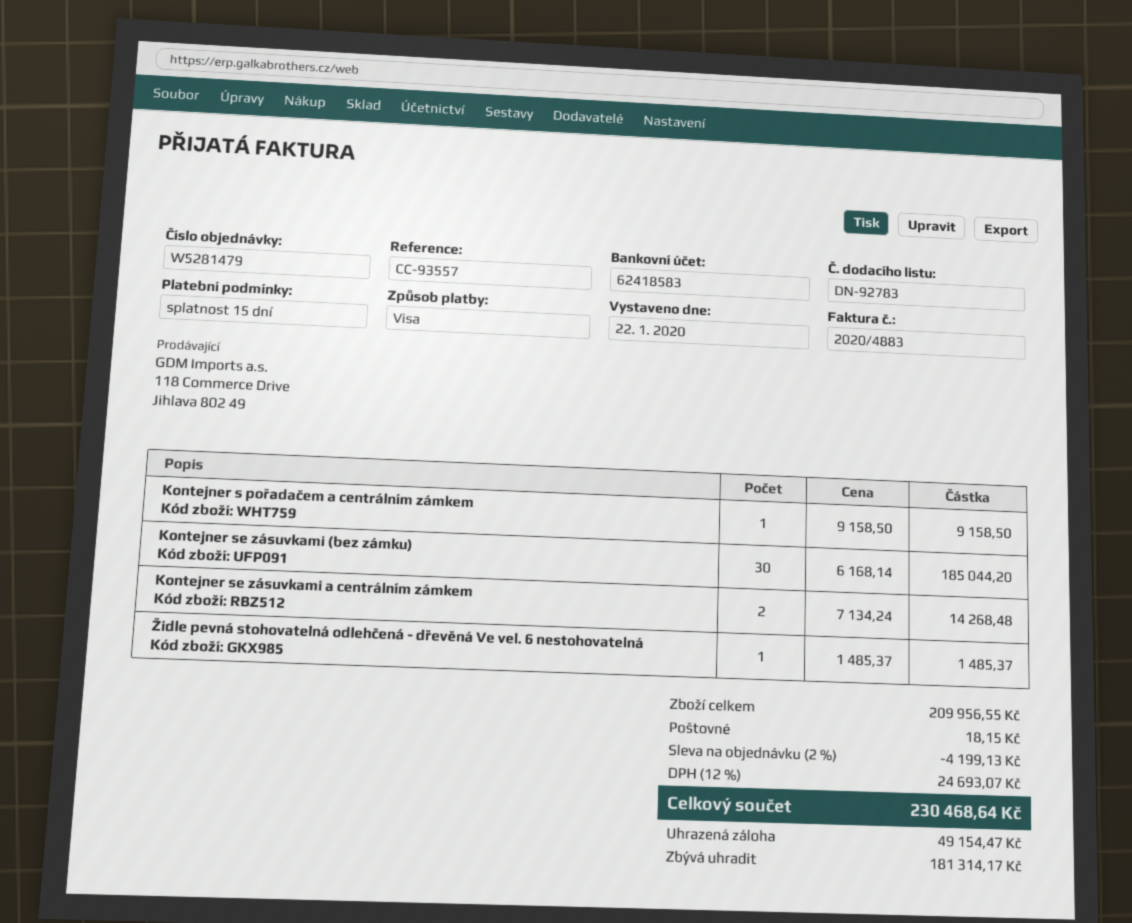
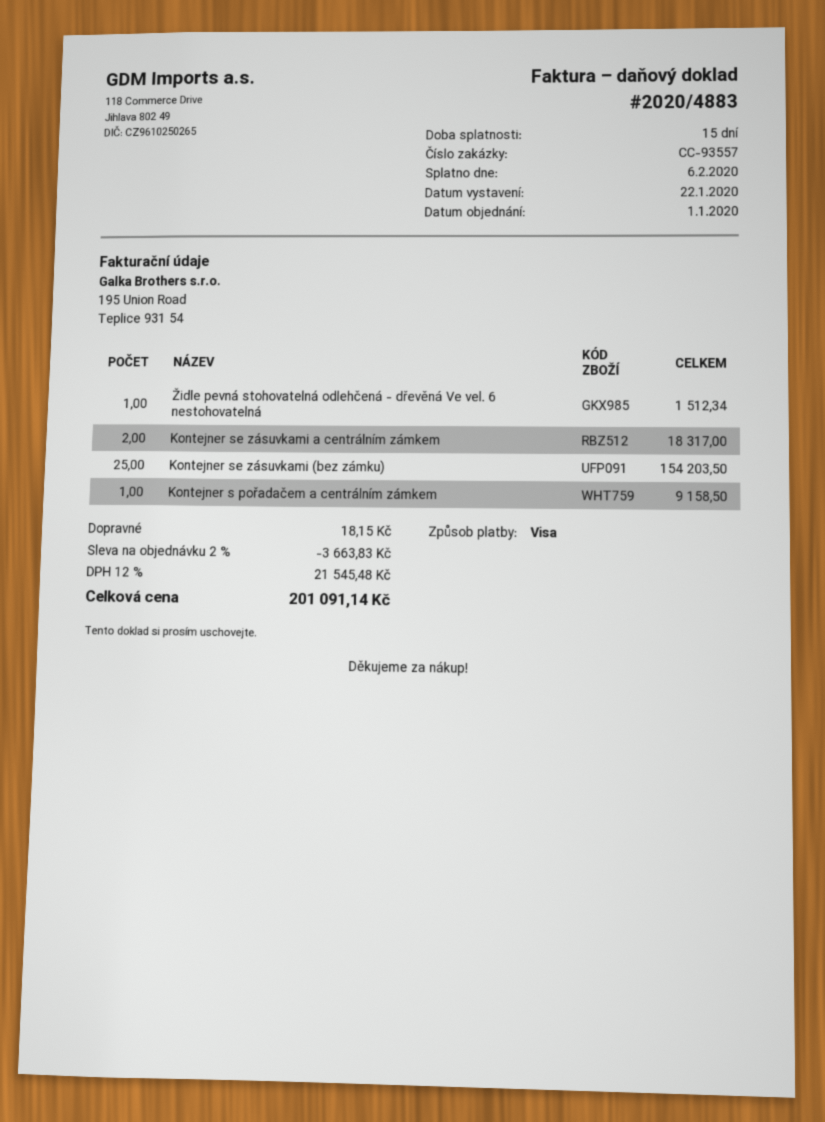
Kontejner se zásuvkami (bez zámku): 30 for 185044.20 -> 25 for 154203.50
Kontejner se zásuvkami a centrálním zámkem: 2 for 14268.48 -> 2 for 18317.00
Židle pevná stohovatelná odlehčená - dřevěná Ve vel. 6 nestohovatelná: 1 for 1485.37 -> 1 for 1512.34
discount: 2% = 4199.13 -> 2% = 3663.83
tax: 12% = 24693.07 -> 12% = 21545.48
total: 230468.64 -> 201091.14

